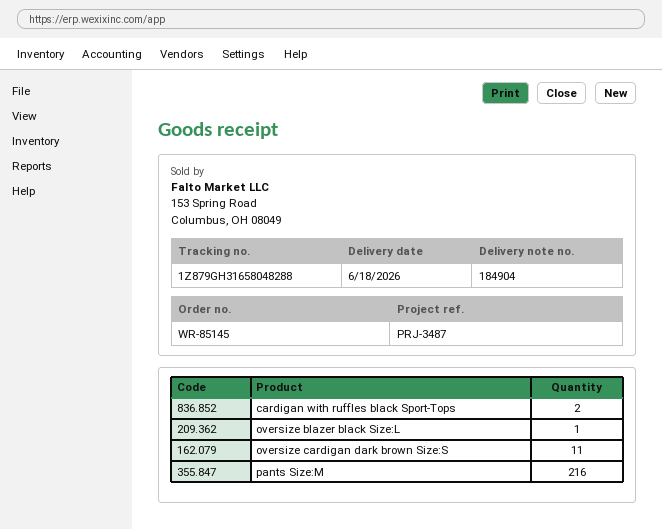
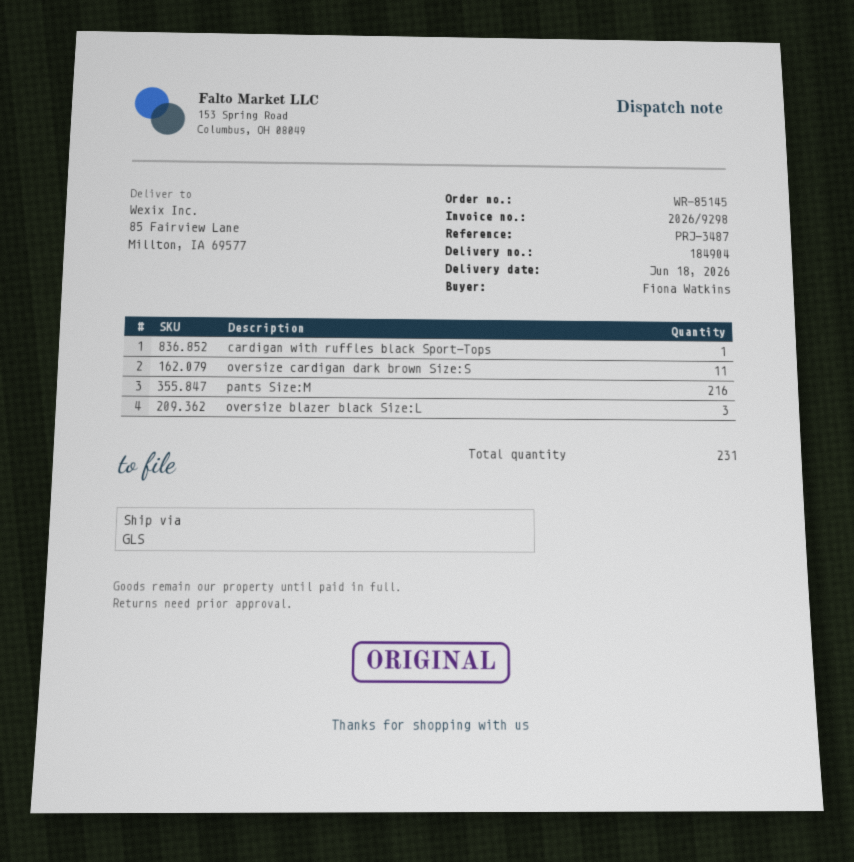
cardigan with ruffles black Sport-Tops: 2 -> 1
oversize blazer black Size:L: 1 -> 3

